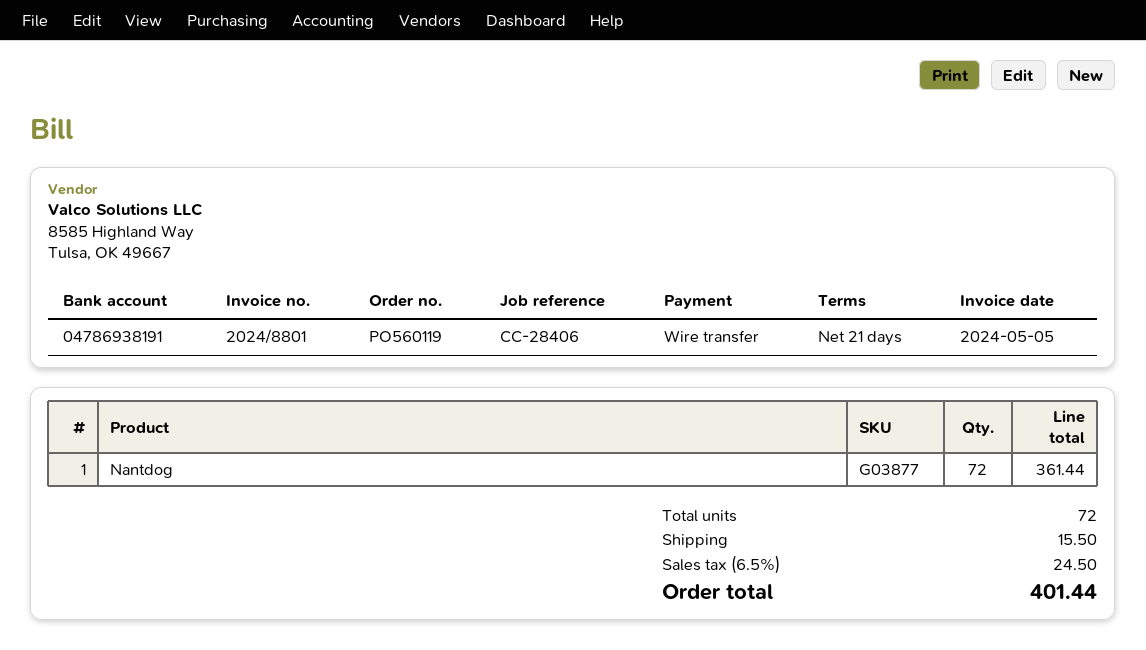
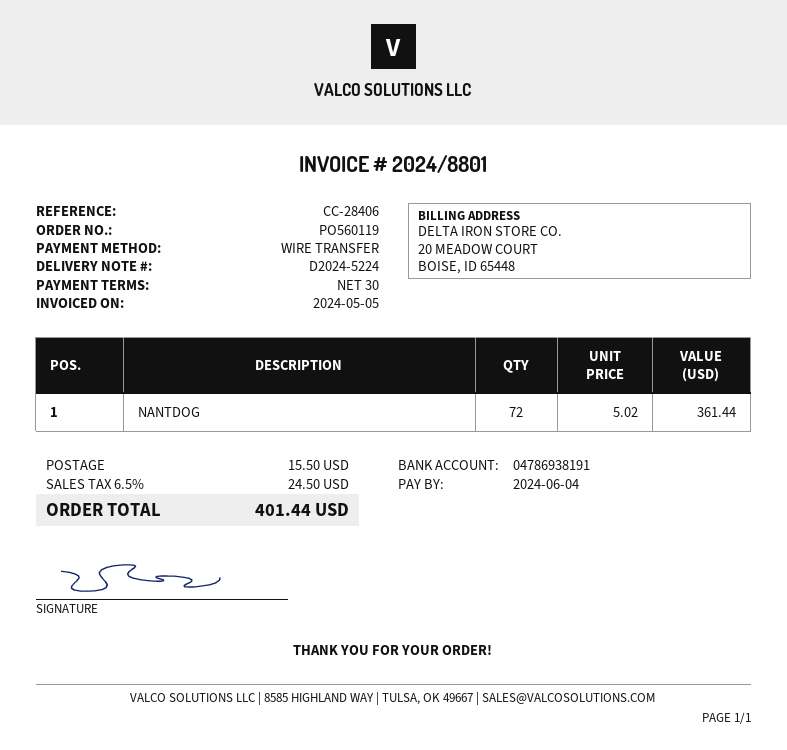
payment terms: 21 days -> 30 days

